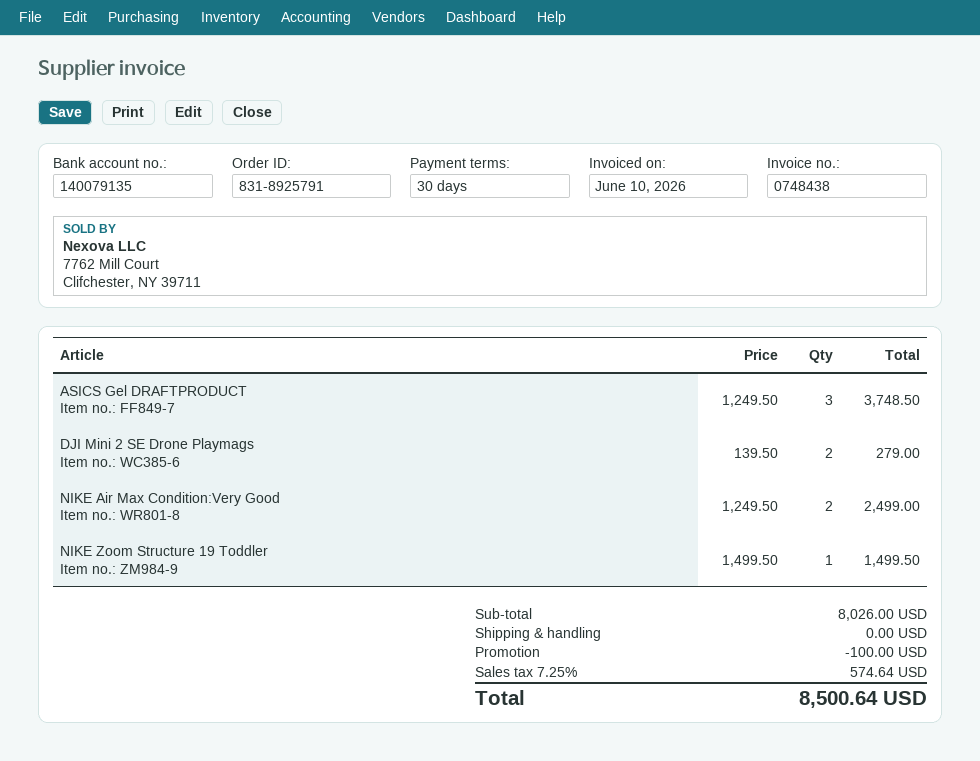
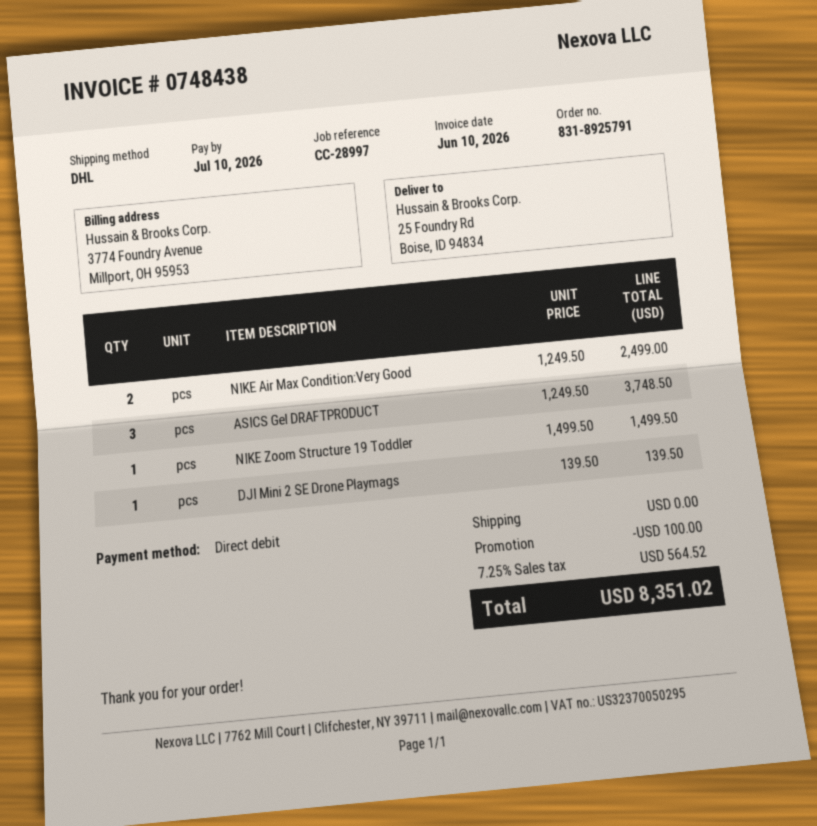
DJI Mini 2 SE Drone Playmags: 2 x 139.50 = 279.00 -> 1 x 139.50 = 139.50
tax: 7.25% = 574.64 -> 7.25% = 564.52
total: 8500.64 -> 8351.02

